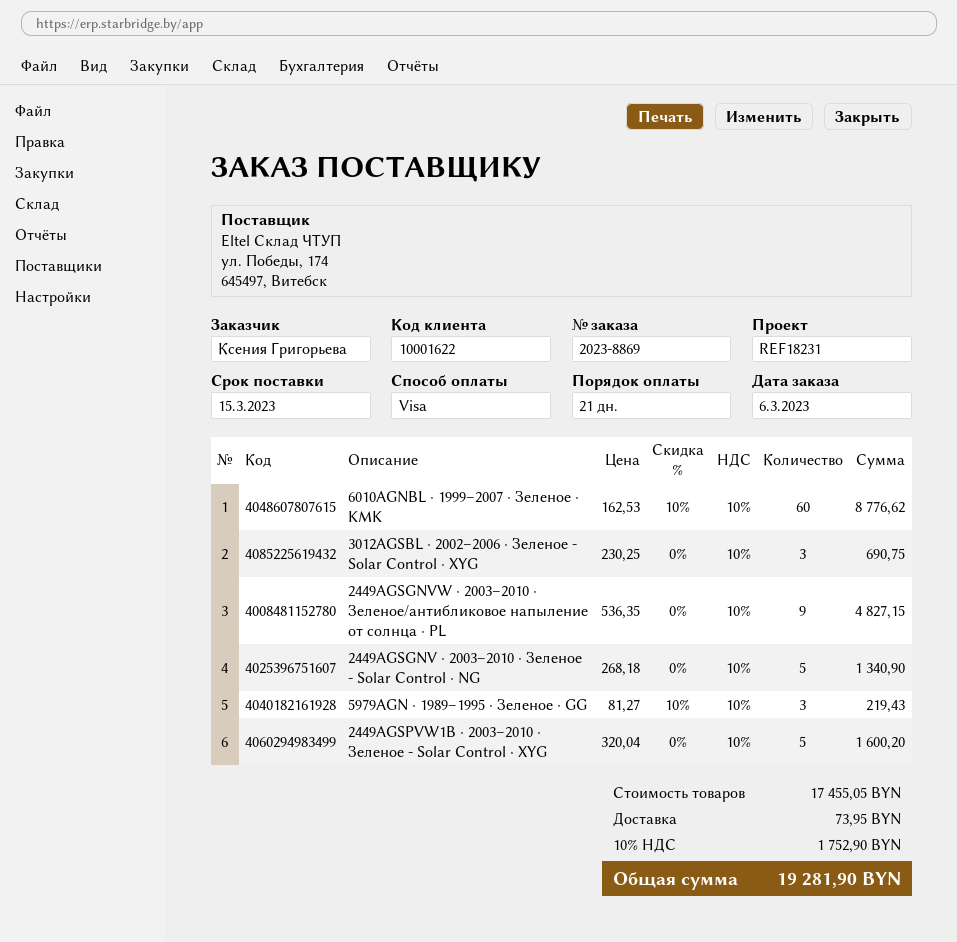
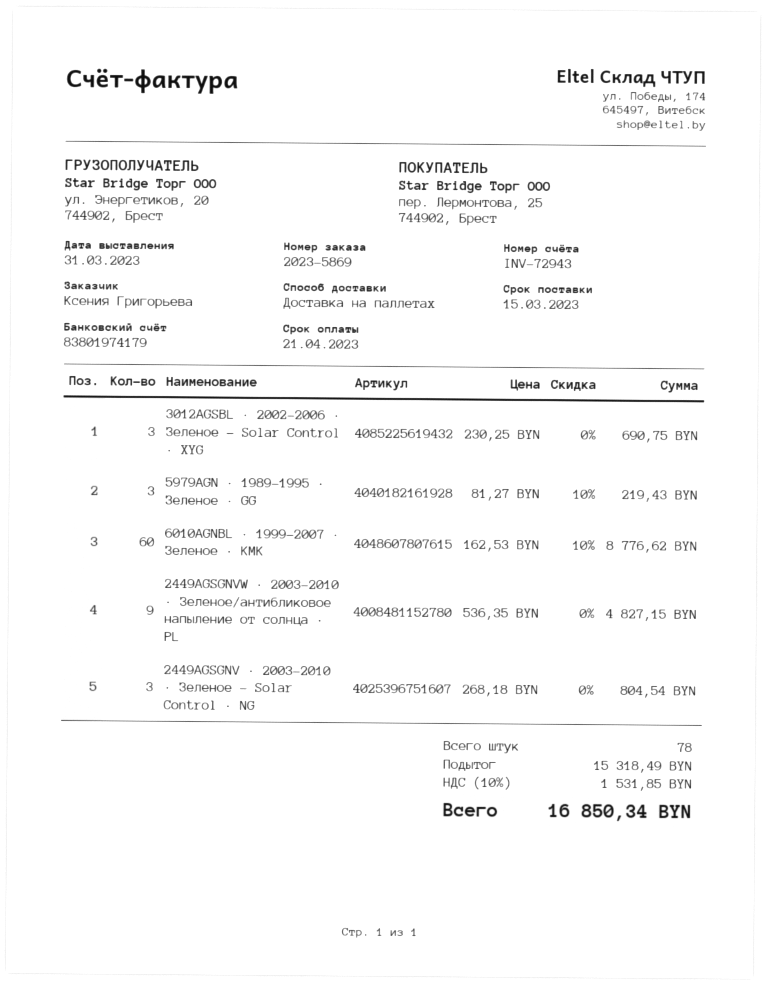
order number: 2023-8869 -> 2023-5869
2449AGSGNV · 2003–2010 · Зеленое - Solar Control · NG: 5 x 268.18 = 1340.90 -> 3 x 268.18 = 804.54
2449AGSPVW1B · 2003–2010 · Зеленое - Solar Control · XYG: 5 x 320.04 = 1600.20 -> none
subtotal: 17455.05 -> 15318.49
shipping: 73.95 -> none
tax: 10% = 1752.90 -> 10% = 1531.85
total: 19281.90 -> 16850.34

